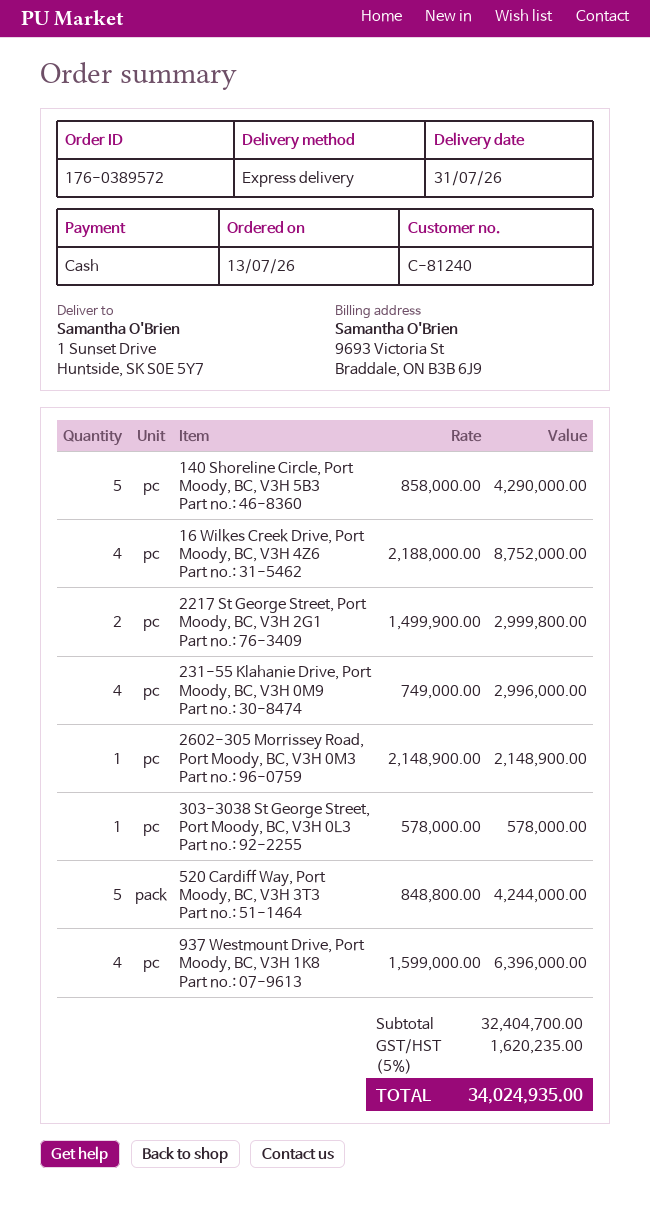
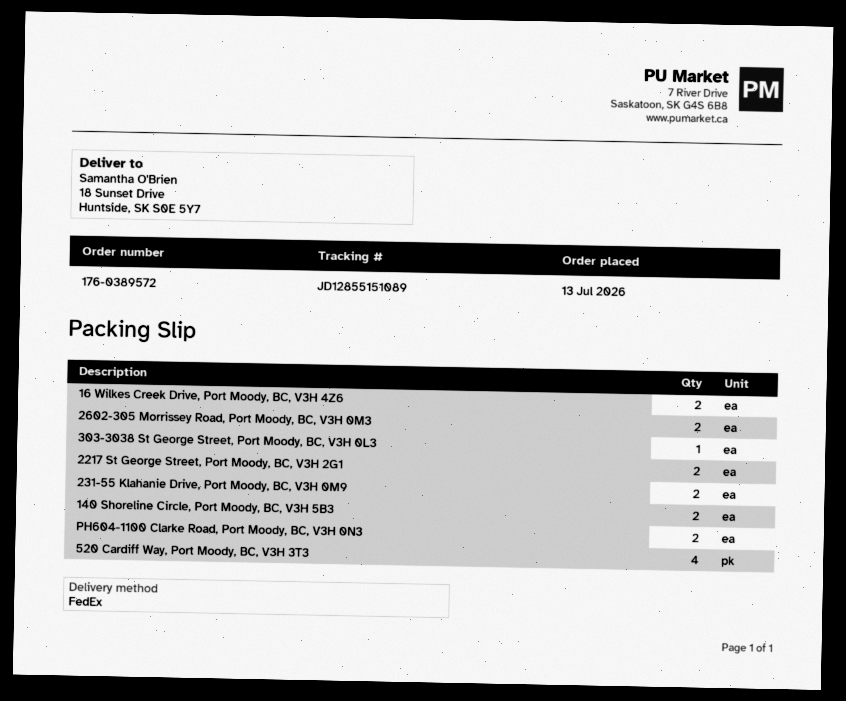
shipping method: express -> FedEx
ship to: 1 Sunset Drive, Huntside, SK S0E 5Y7 -> 18 Sunset Drive, Huntside, SK S0E 5Y7
140 Shoreline Circle, Port Moody, BC, V3H 5B3: 5 -> 2
16 Wilkes Creek Drive, Port Moody, BC, V3H 4Z6: 4 -> 2
231-55 Klahanie Drive, Port Moody, BC, V3H 0M9: 4 -> 2
2602-305 Morrissey Road, Port Moody, BC, V3H 0M3: 1 -> 2
520 Cardiff Way, Port Moody, BC, V3H 3T3: 5 -> 4
937 Westmount Drive, Port Moody, BC, V3H 1K8: 4 -> none
PH604-1100 Clarke Road, Port Moody, BC, V3H 0N3: none -> 2

